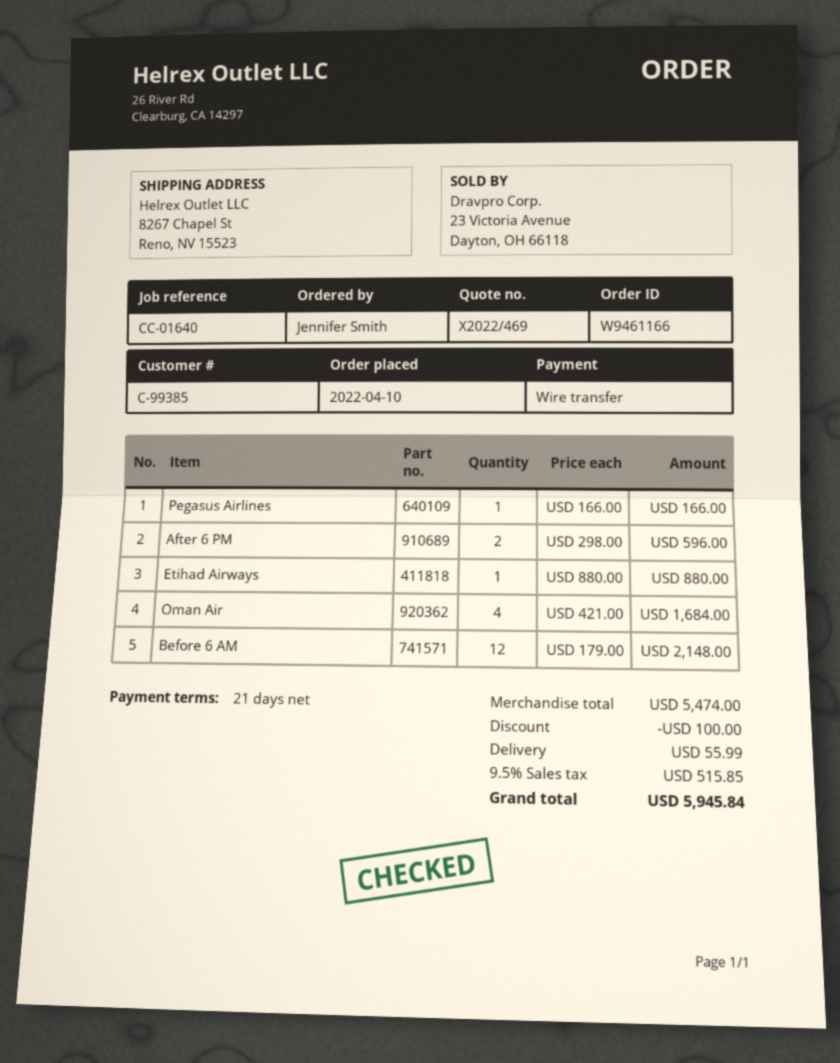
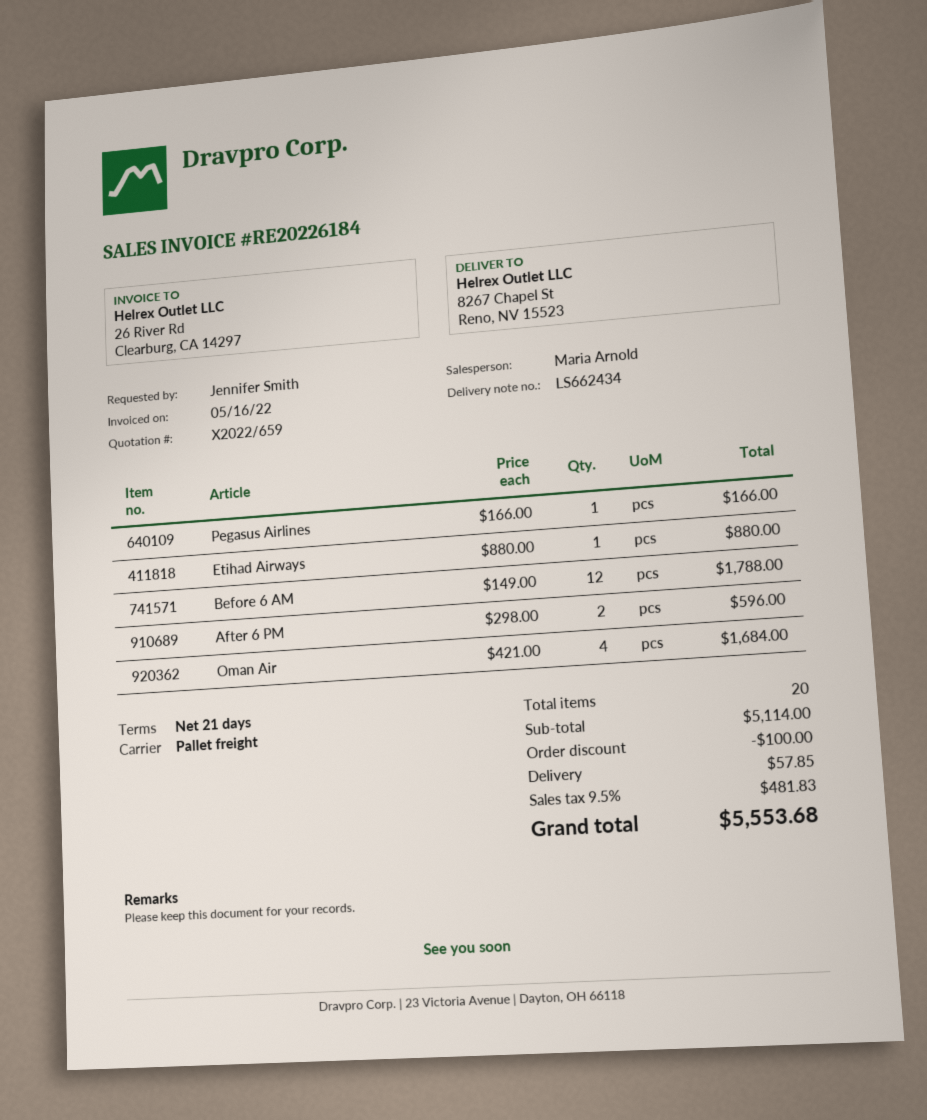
quote number: X2022/469 -> X2022/659
Before 6 AM: 12 x 179.00 = 2148.00 -> 12 x 149.00 = 1788.00
subtotal: 5474.00 -> 5114.00
shipping: 55.99 -> 57.85
tax: 9.5% = 515.85 -> 9.5% = 481.83
total: 5945.84 -> 5553.68

